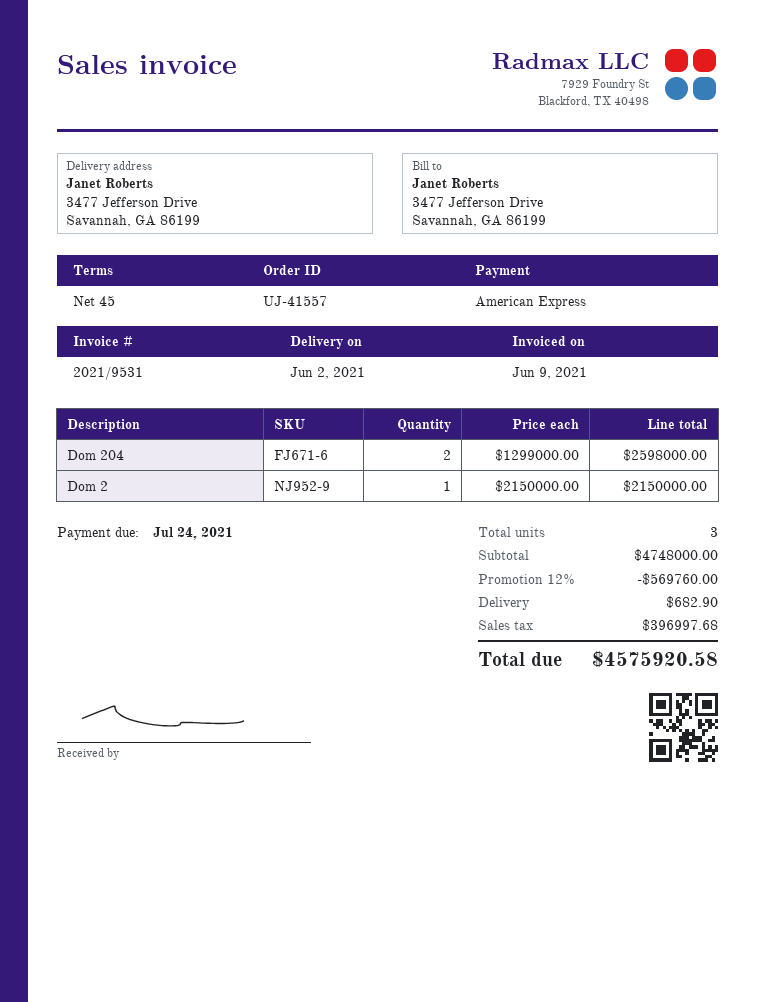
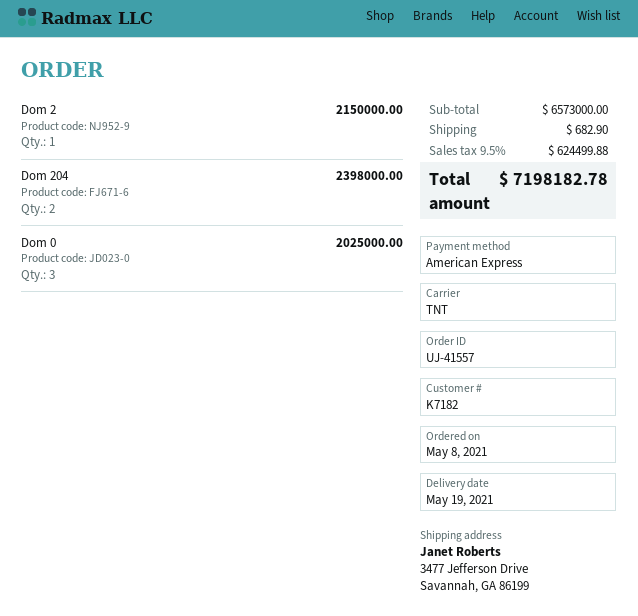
delivery date: 2021-06-02 -> 2021-05-19
Dom 204: 2 for 2598000.00 -> 2 for 2398000.00
Dom 0: none -> 3 for 2025000.00
subtotal: 4748000.00 -> 6573000.00
discount: 12% = 569760.00 -> none
tax: 396997.68 -> 624499.88
total: 4575920.58 -> 7198182.78

